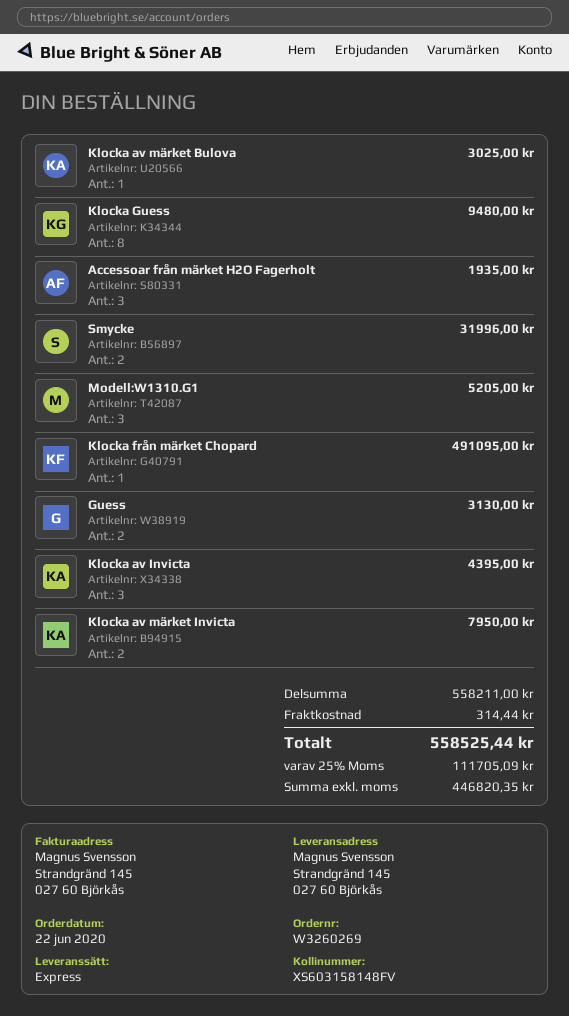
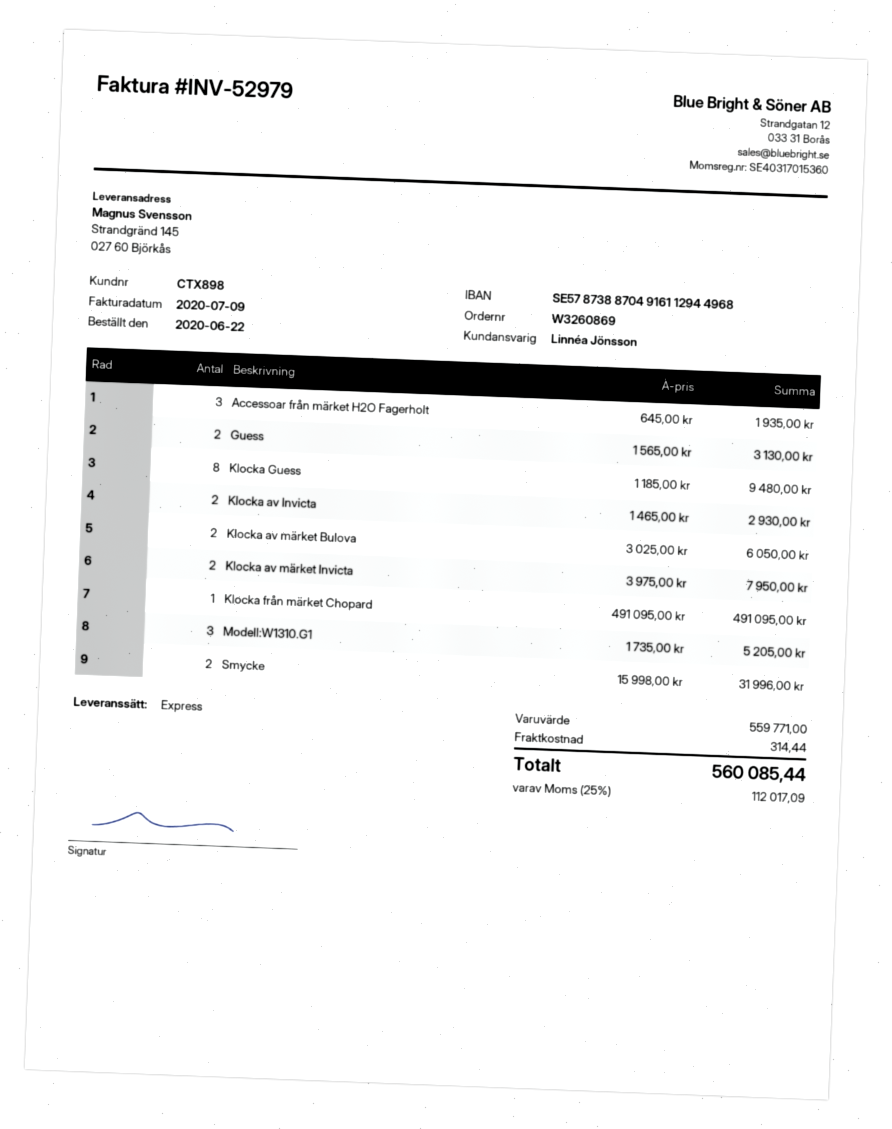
order number: W3260269 -> W3260869
Klocka av märket Bulova: 1 for 3025.00 -> 2 for 6050.00
Klocka av Invicta: 3 for 4395.00 -> 2 for 2930.00
subtotal: 558211.00 -> 559771.00
tax: 25% = 111705.09 -> 25% = 112017.09
total: 558525.44 -> 560085.44

